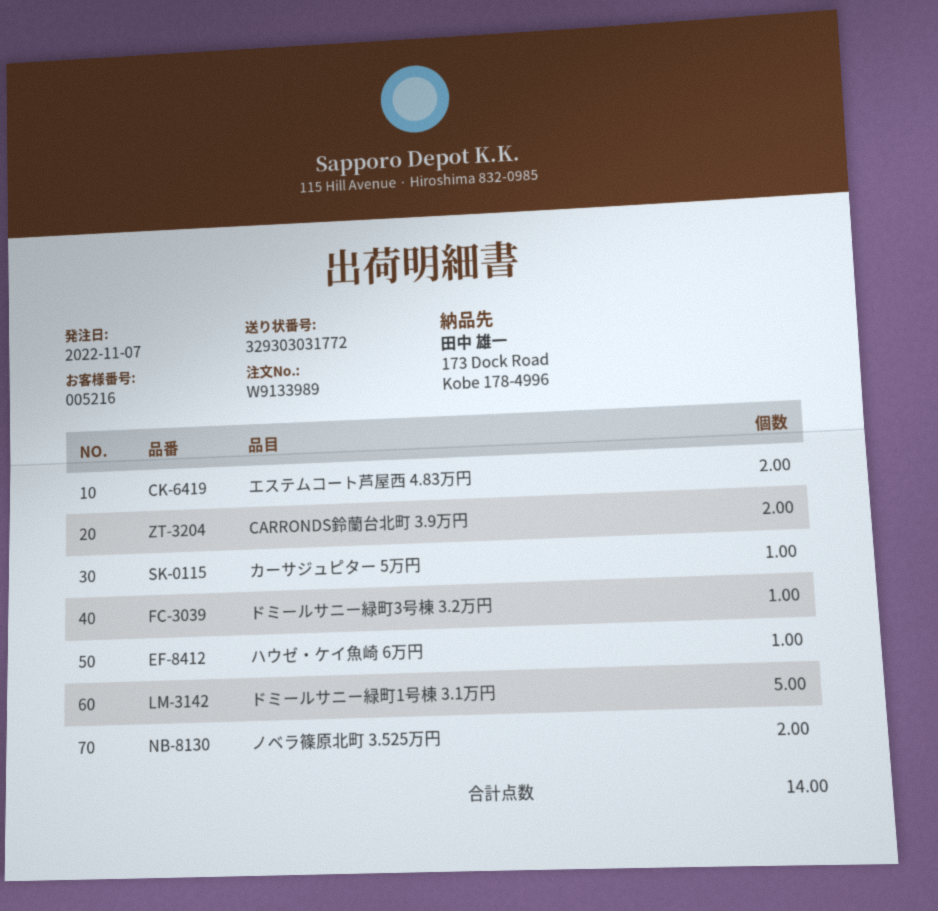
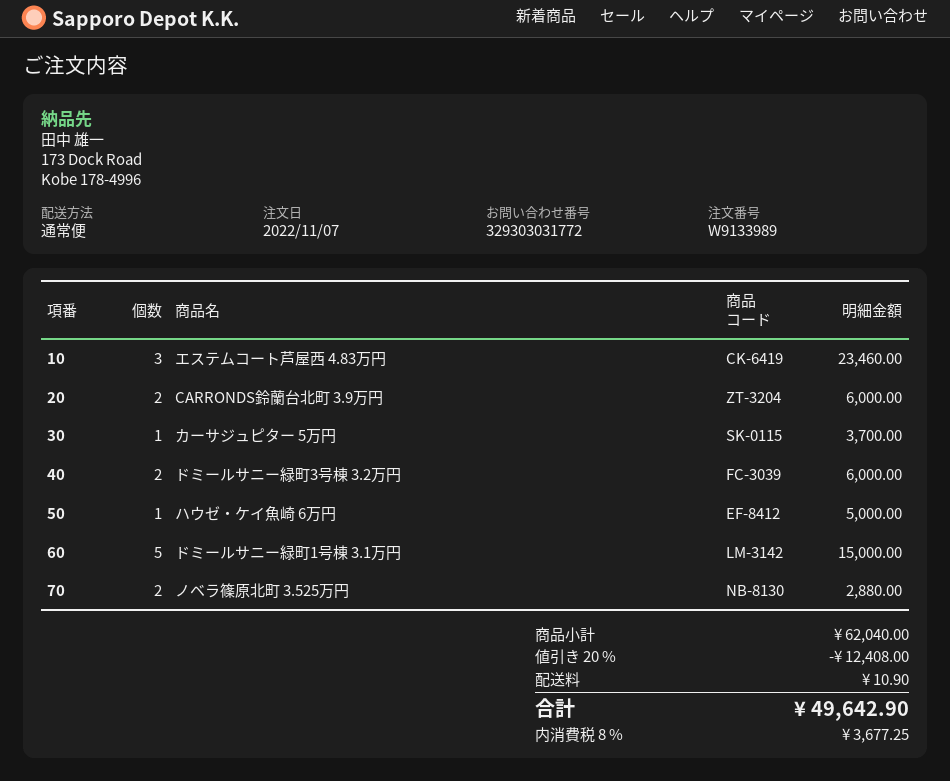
エステムコート芦屋西 4.83万円: 2 -> 3
ドミールサニー緑町3号棟 3.2万円: 1 -> 2

